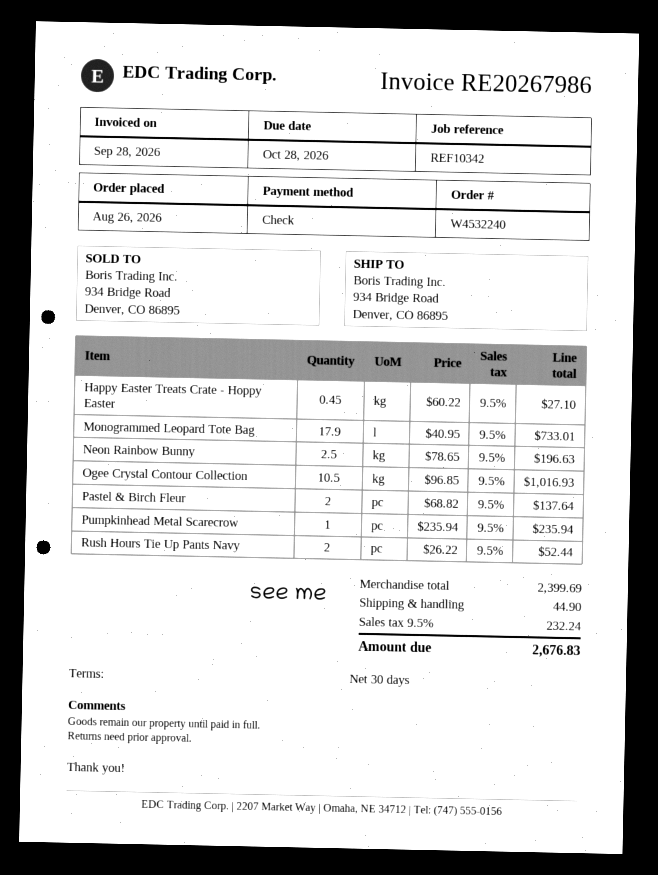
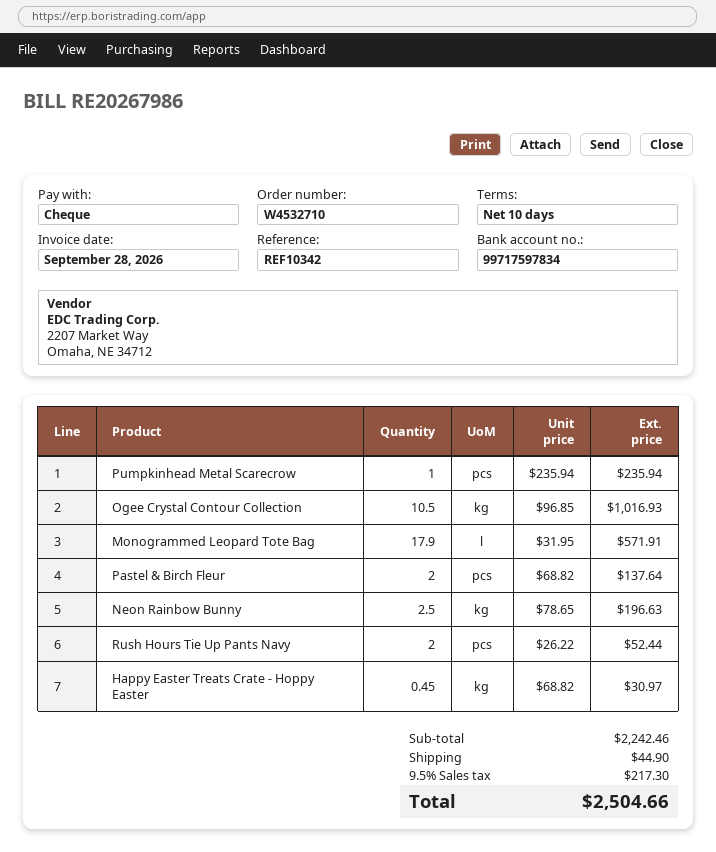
order number: W4532240 -> W4532710
payment terms: 30 days -> 10 days
Happy Easter Treats Crate - Hoppy Easter: 0.45 x 60.22 = 27.10 -> 0.45 x 68.82 = 30.97
Monogrammed Leopard Tote Bag: 17.9 x 40.95 = 733.01 -> 17.9 x 31.95 = 571.91
subtotal: 2399.69 -> 2242.46
tax: 9.5% = 232.24 -> 9.5% = 217.30
total: 2676.83 -> 2504.66

